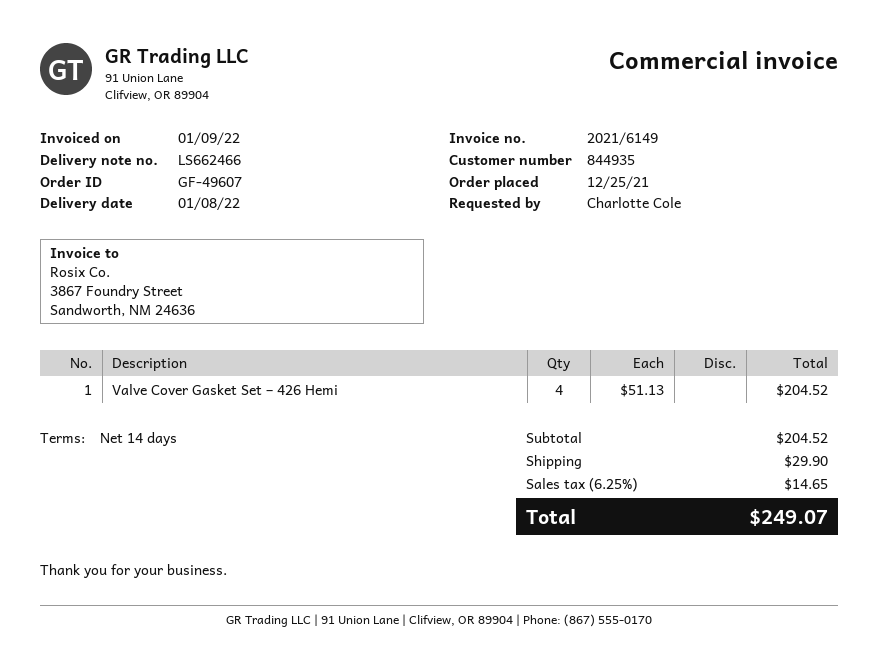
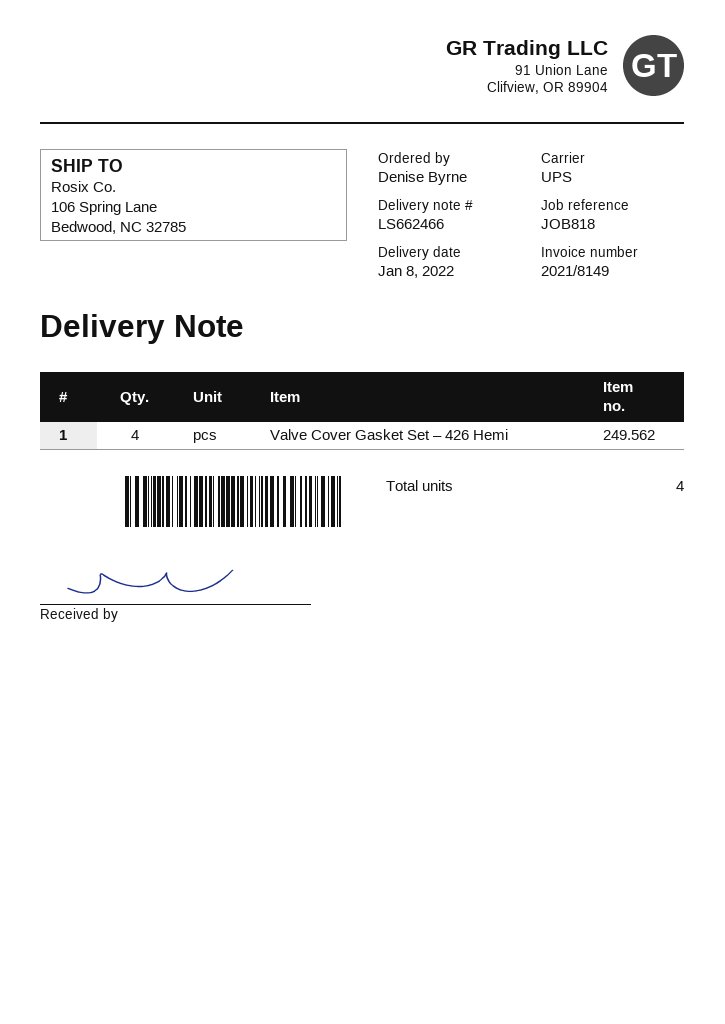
invoice number: 2021/6149 -> 2021/8149
ordered by: Charlotte Cole -> Denise Byrne

